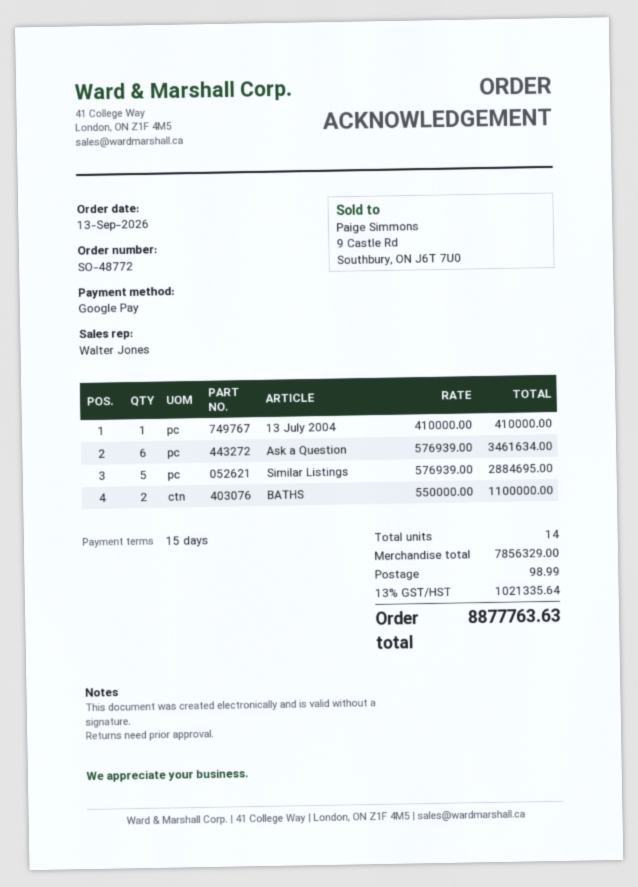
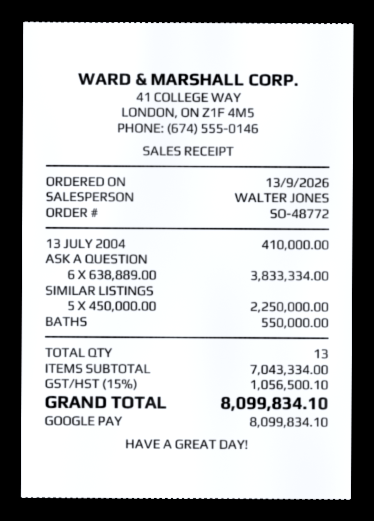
Ask a Question: 6 x 576939.00 = 3461634.00 -> 6 x 638889.00 = 3833334.00
Similar Listings: 5 x 576939.00 = 2884695.00 -> 5 x 450000.00 = 2250000.00
BATHS: 2 x 550000.00 = 1100000.00 -> 1 x 550000.00 = 550000.00
total quantity: 14 -> 13
subtotal: 7856329.00 -> 7043334.00
shipping: 98.99 -> none
tax: 13% = 1021335.64 -> 15% = 1056500.10
total: 8877763.63 -> 8099834.10

